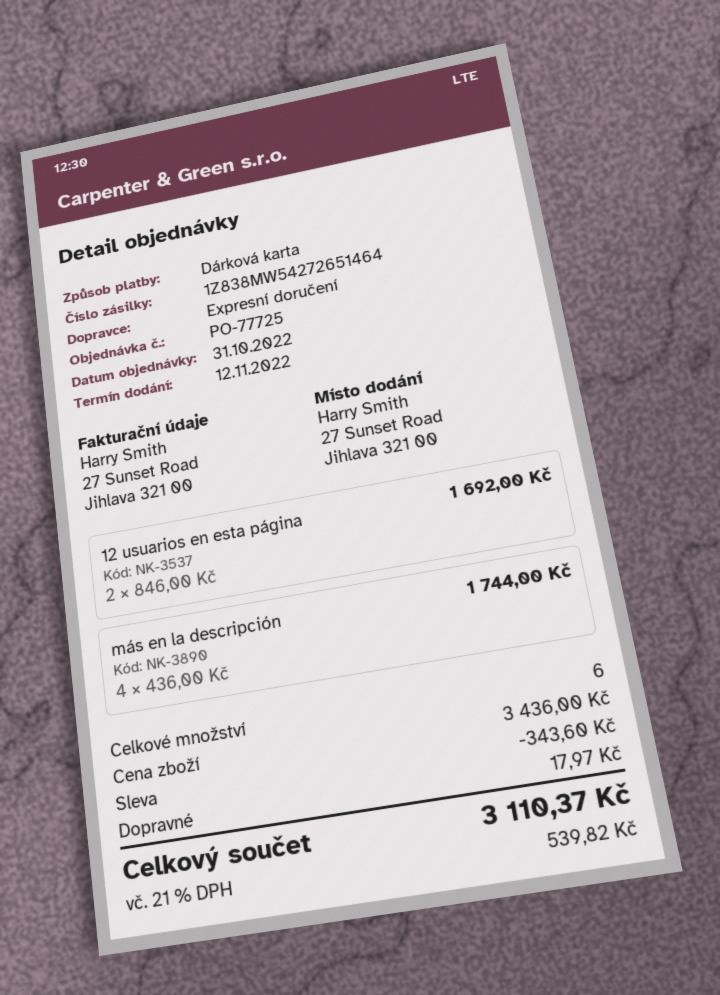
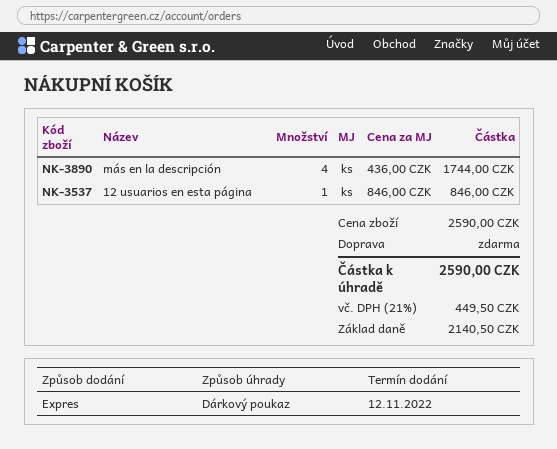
12 usuarios en esta página: 2 x 846.00 = 1692.00 -> 1 x 846.00 = 846.00
subtotal: 3436.00 -> 2590.00
discount: 343.60 -> none
shipping: 17.97 -> 0.00
tax: 21% = 539.82 -> 21% = 449.50
total: 3110.37 -> 2590.00

